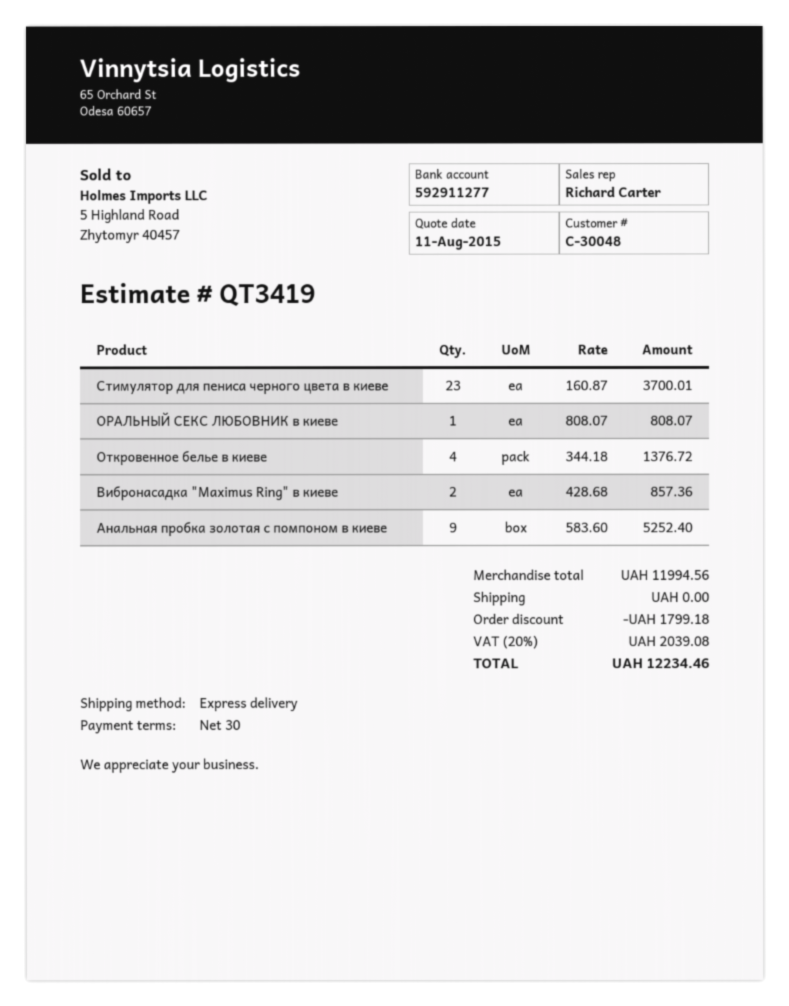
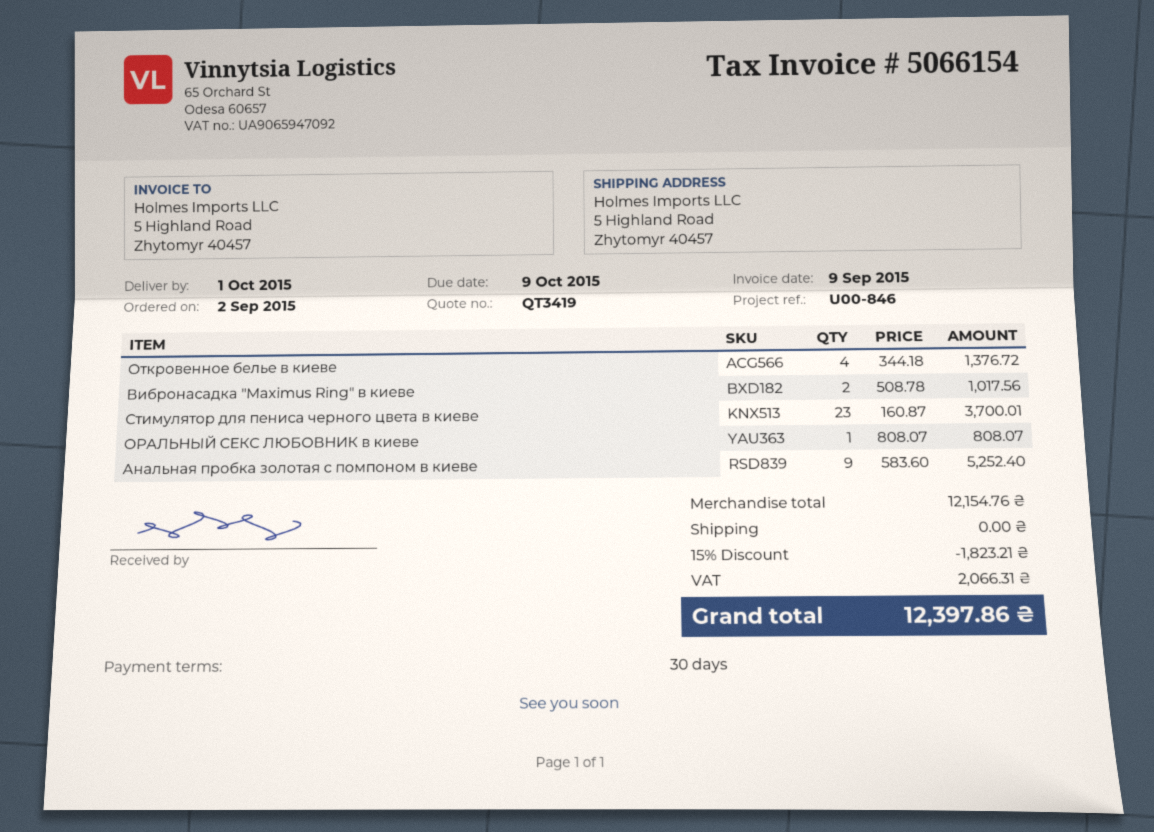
Вибронасадка "Maximus Ring" в киеве: 2 x 428.68 = 857.36 -> 2 x 508.78 = 1017.56
subtotal: 11994.56 -> 12154.76
discount: 1799.18 -> 1823.21
tax: 2039.08 -> 2066.31
total: 12234.46 -> 12397.86

